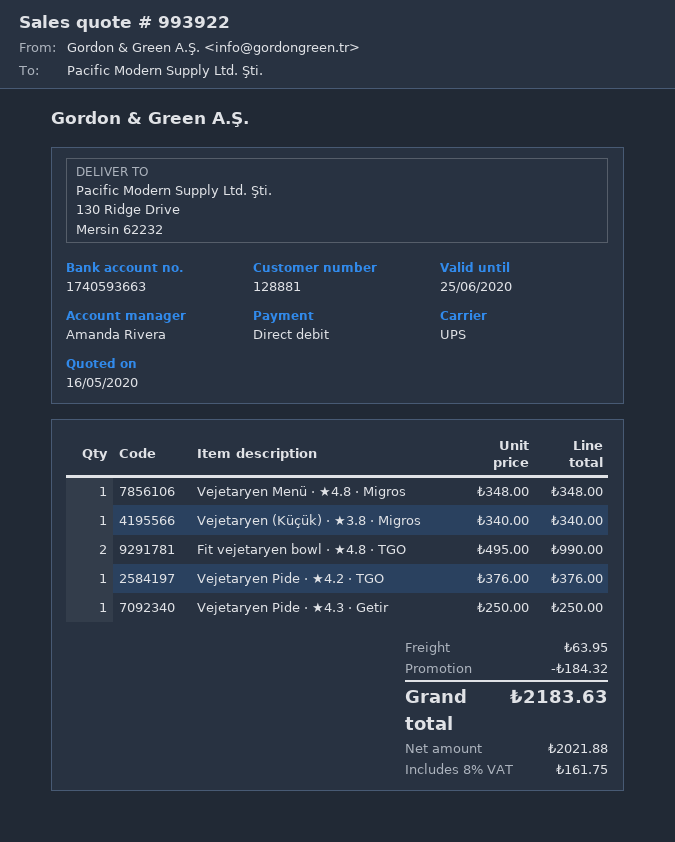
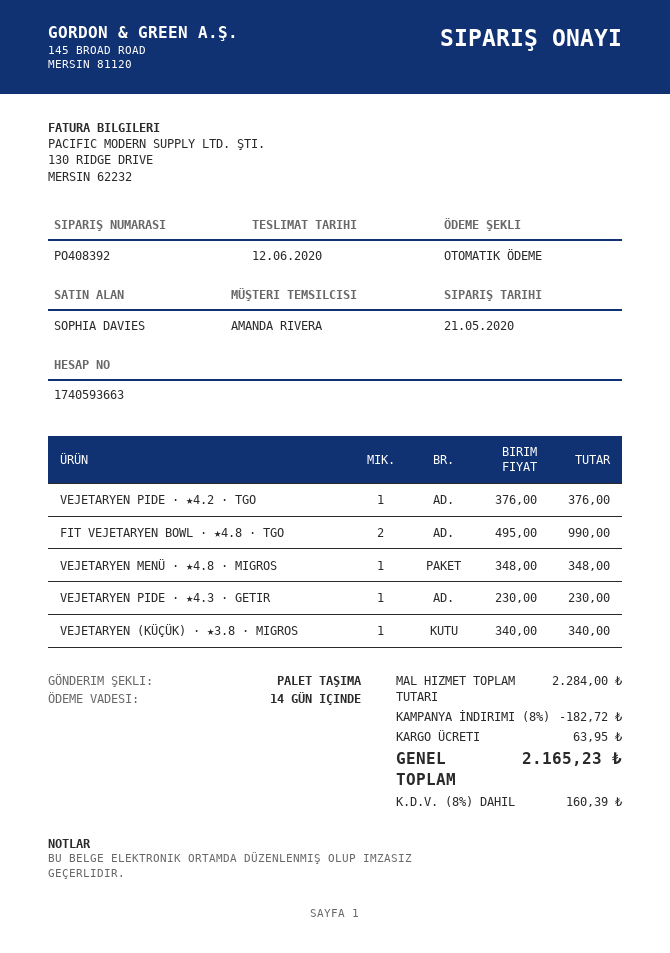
shipping method: UPS -> pallet freight
Vejetaryen Pide · ★4.3 · Getir: 1 x 250.00 = 250.00 -> 1 x 230.00 = 230.00
discount: 184.32 -> 182.72
tax: 8% = 161.75 -> 8% = 160.39
total: 2183.63 -> 2165.23

